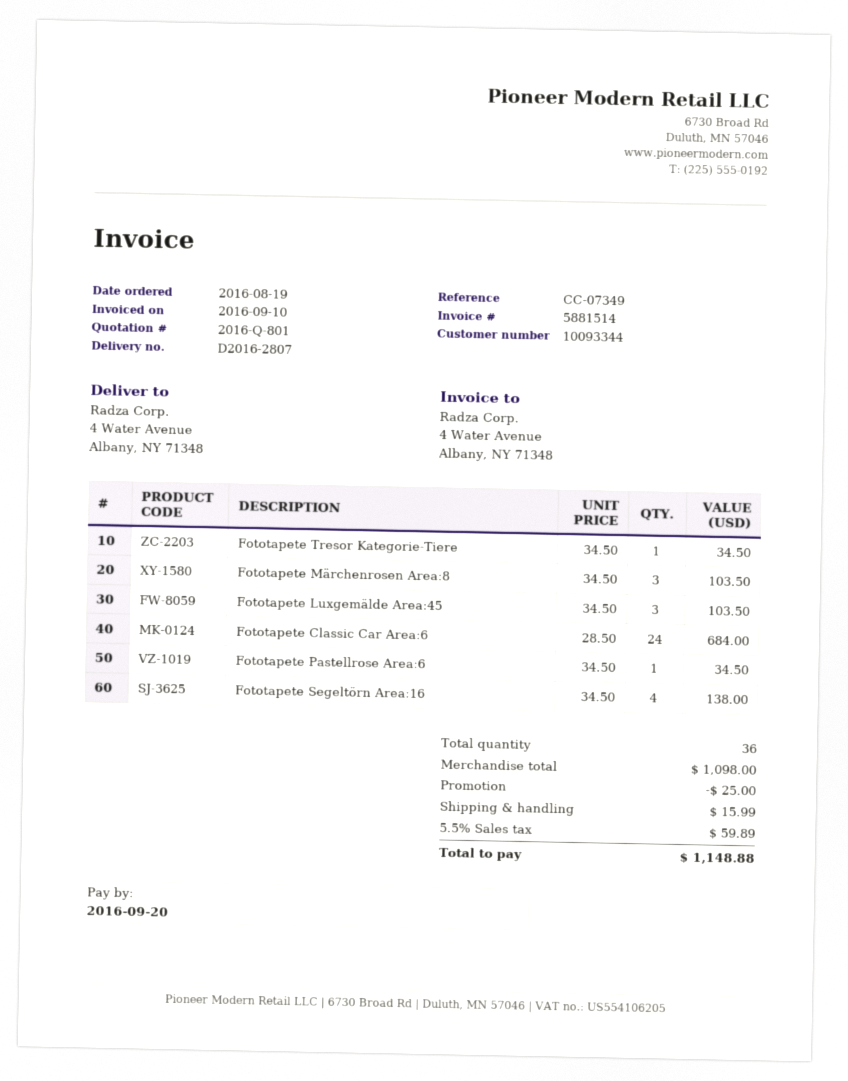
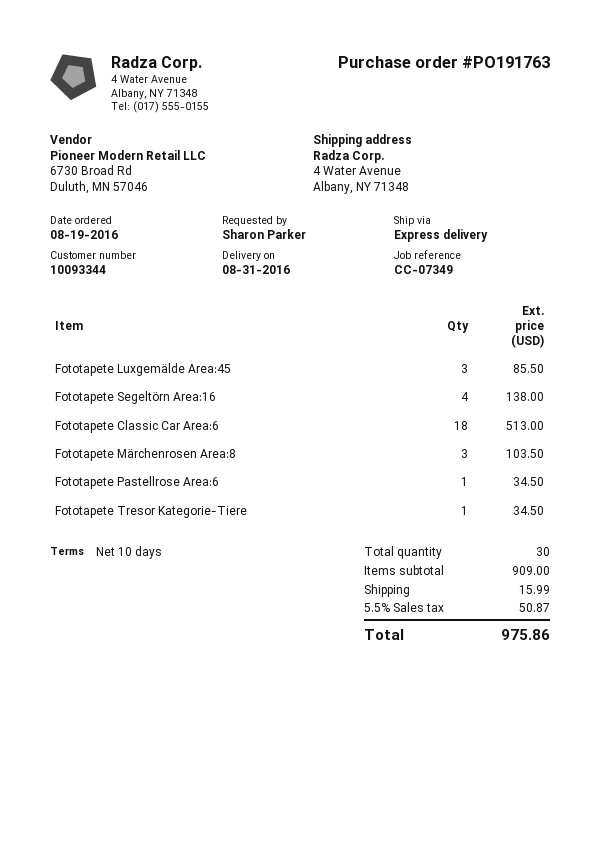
Fototapete Luxgemälde Area:45: 3 for 103.50 -> 3 for 85.50
Fototapete Classic Car Area:6: 24 for 684.00 -> 18 for 513.00
total quantity: 36 -> 30
subtotal: 1098.00 -> 909.00
discount: 25.00 -> none
tax: 5.5% = 59.89 -> 5.5% = 50.87
total: 1148.88 -> 975.86

